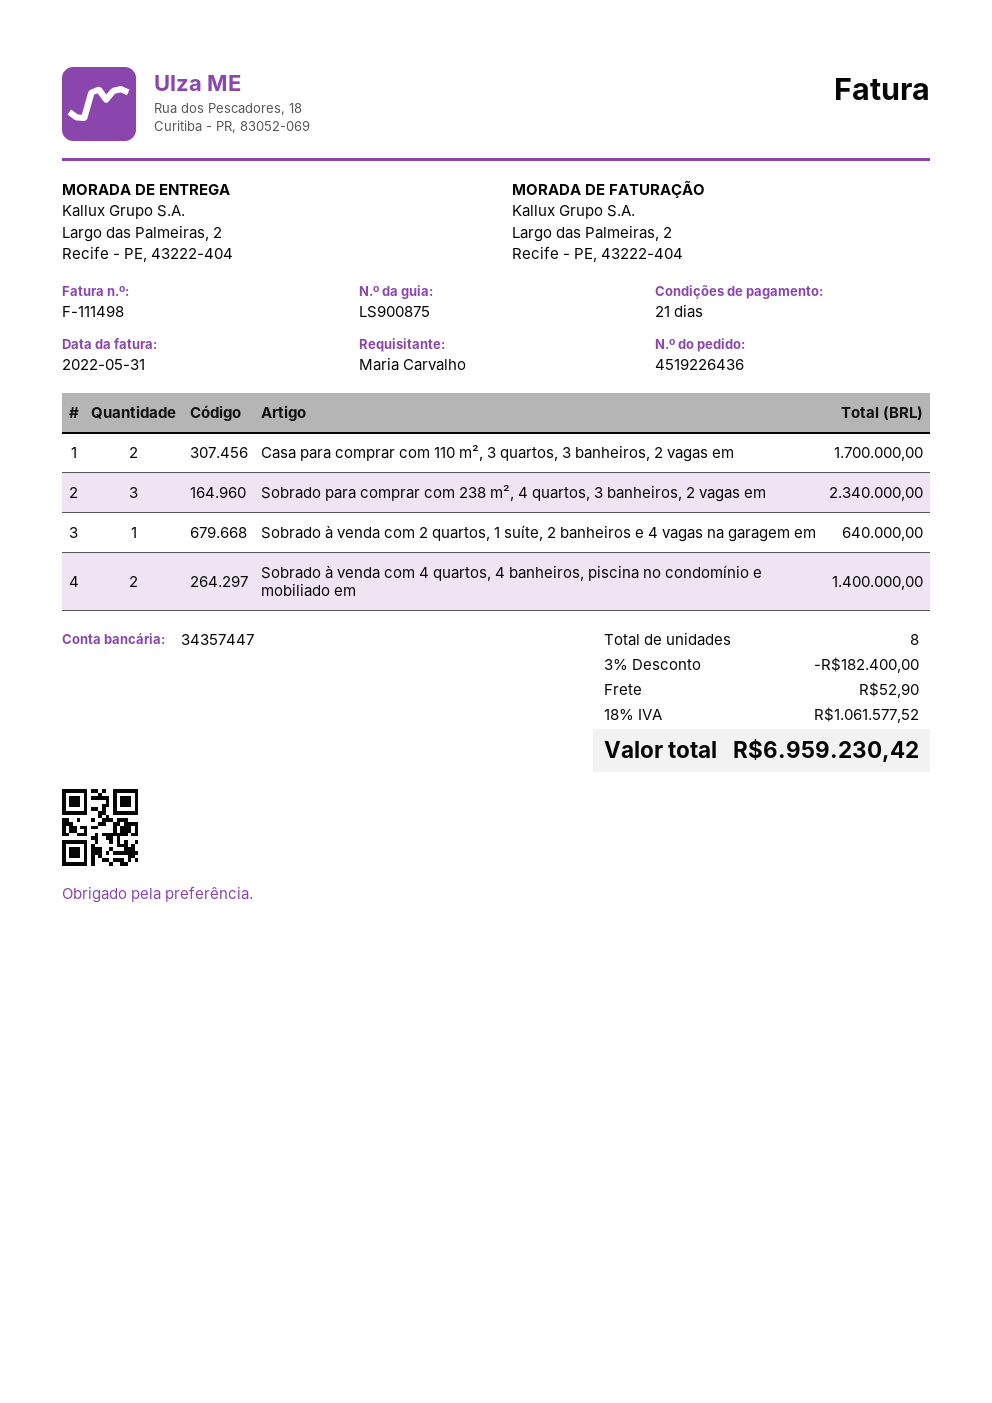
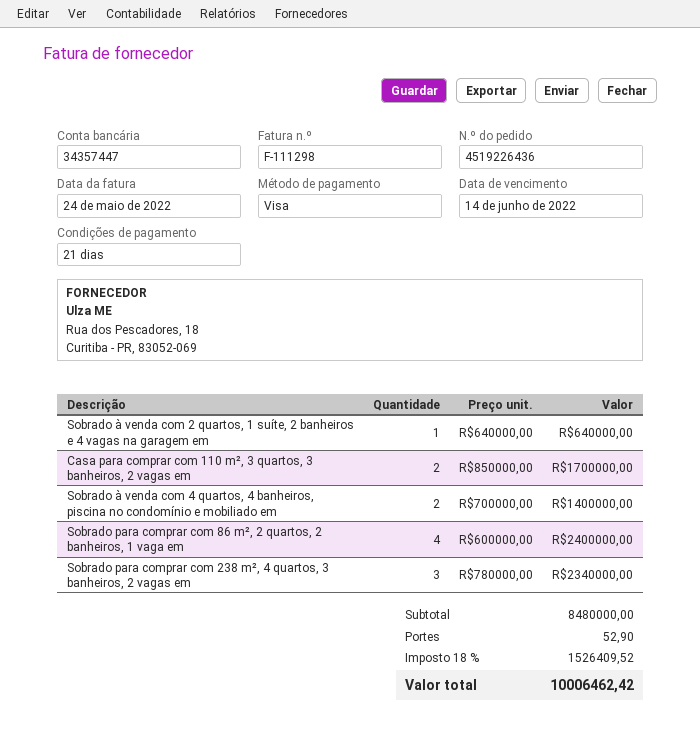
invoice number: F-111498 -> F-111298
invoice date: 2022-05-31 -> 2022-05-24
Sobrado para comprar com 86 m², 2 quartos, 2 banheiros, 1 vaga em: none -> 4 for 2400000.00
discount: 3% = 182400.00 -> none
tax: 18% = 1061577.52 -> 18% = 1526409.52
total: 6959230.42 -> 10006462.42

